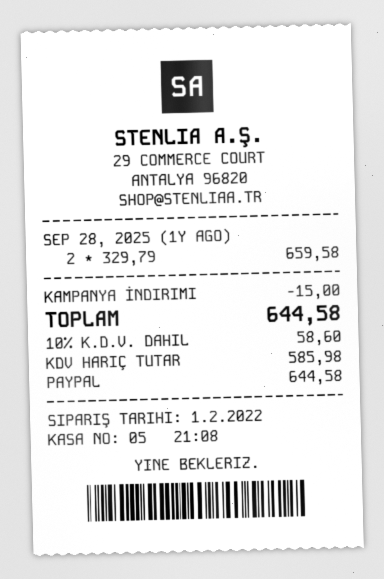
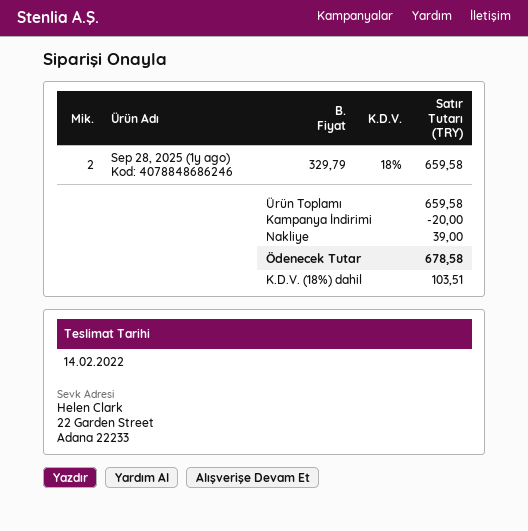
discount: 15.00 -> 20.00
shipping: none -> 39.00
tax: 10% = 58.60 -> 18% = 103.51
total: 644.58 -> 678.58

